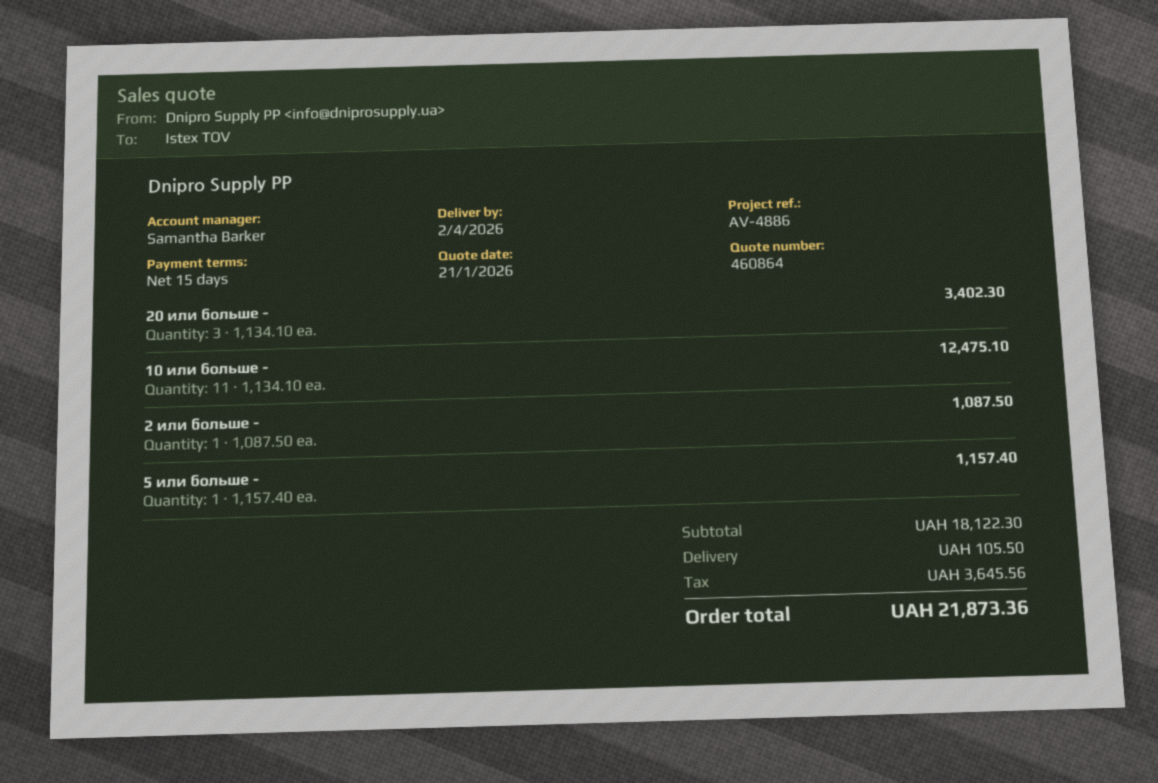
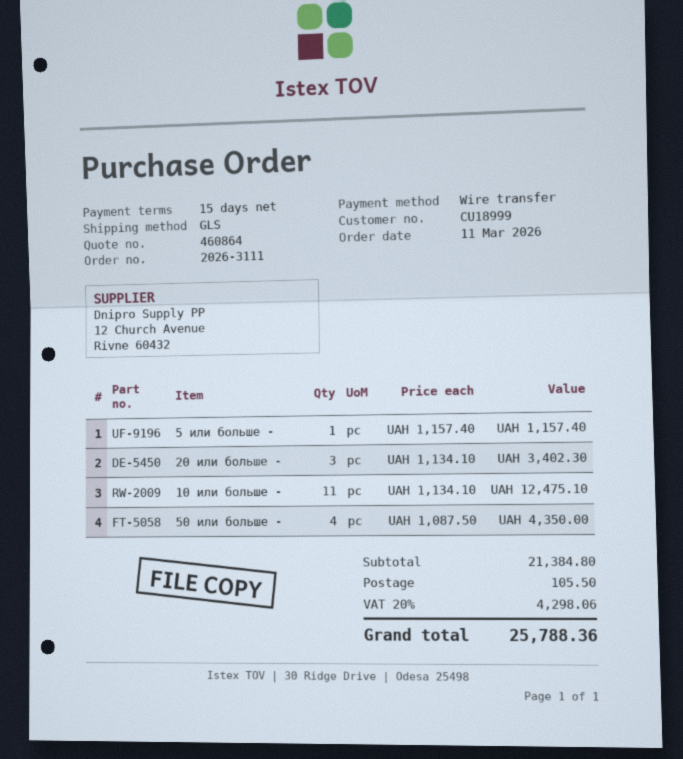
2 или больше -: 1 x 1087.50 = 1087.50 -> none
50 или больше -: none -> 4 x 1087.50 = 4350.00
subtotal: 18122.30 -> 21384.80
tax: 3645.56 -> 4298.06
total: 21873.36 -> 25788.36

